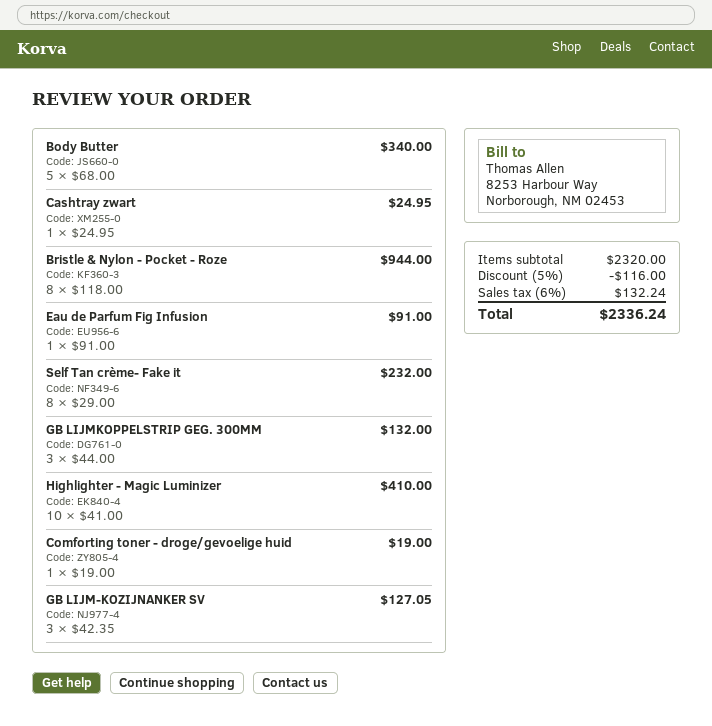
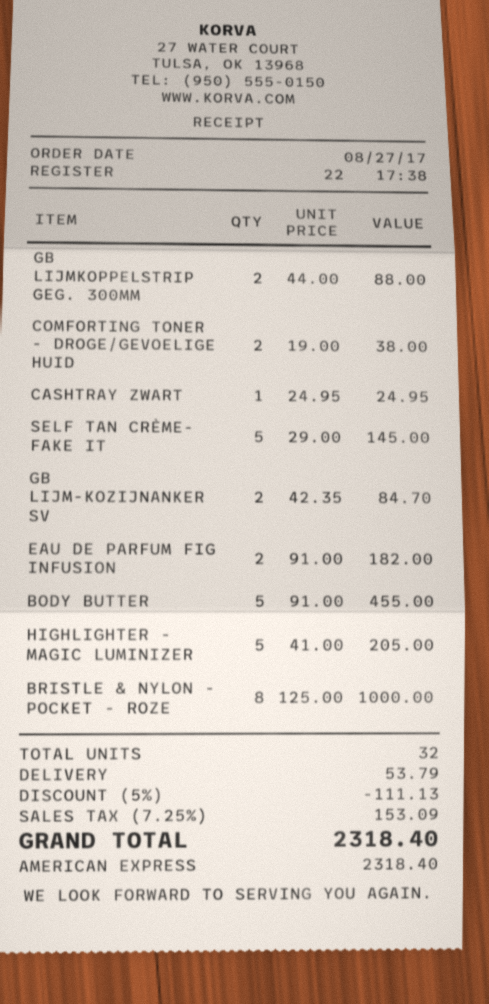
Body Butter: 5 x 68.00 = 340.00 -> 5 x 91.00 = 455.00
Bristle & Nylon - Pocket - Roze: 8 x 118.00 = 944.00 -> 8 x 125.00 = 1000.00
Eau de Parfum Fig Infusion: 1 x 91.00 = 91.00 -> 2 x 91.00 = 182.00
Self Tan crème- Fake it: 8 x 29.00 = 232.00 -> 5 x 29.00 = 145.00
GB LIJMKOPPELSTRIP GEG. 300MM: 3 x 44.00 = 132.00 -> 2 x 44.00 = 88.00
Highlighter - Magic Luminizer: 10 x 41.00 = 410.00 -> 5 x 41.00 = 205.00
Comforting toner - droge/gevoelige huid: 1 x 19.00 = 19.00 -> 2 x 19.00 = 38.00
GB LIJM-KOZIJNANKER SV: 3 x 42.35 = 127.05 -> 2 x 42.35 = 84.70
discount: 5% = 116.00 -> 5% = 111.13
shipping: none -> 53.79
tax: 6% = 132.24 -> 7.25% = 153.09
total: 2336.24 -> 2318.40

